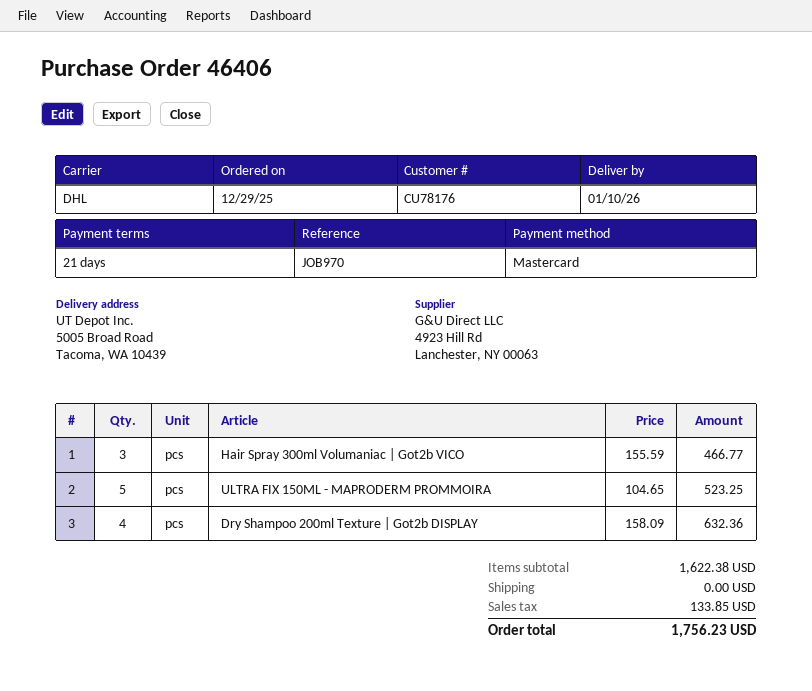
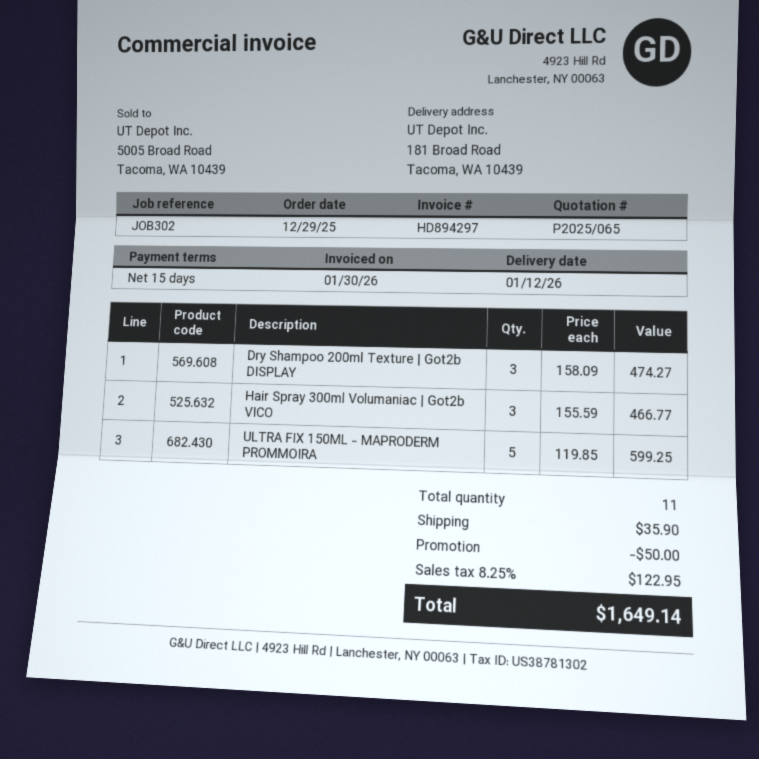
delivery date: 2026-01-10 -> 2026-01-12
payment terms: 21 days -> 15 days
reference: JOB970 -> JOB302
ship to: 5005 Broad Road, Tacoma, WA 10439 -> 181 Broad Road, Tacoma, WA 10439
ULTRA FIX 150ML - MAPRODERM PROMMOIRA: 5 x 104.65 = 523.25 -> 5 x 119.85 = 599.25
Dry Shampoo 200ml Texture | Got2b DISPLAY: 4 x 158.09 = 632.36 -> 3 x 158.09 = 474.27
discount: none -> 50.00
shipping: 0.00 -> 35.90
tax: 133.85 -> 122.95
total: 1756.23 -> 1649.14

